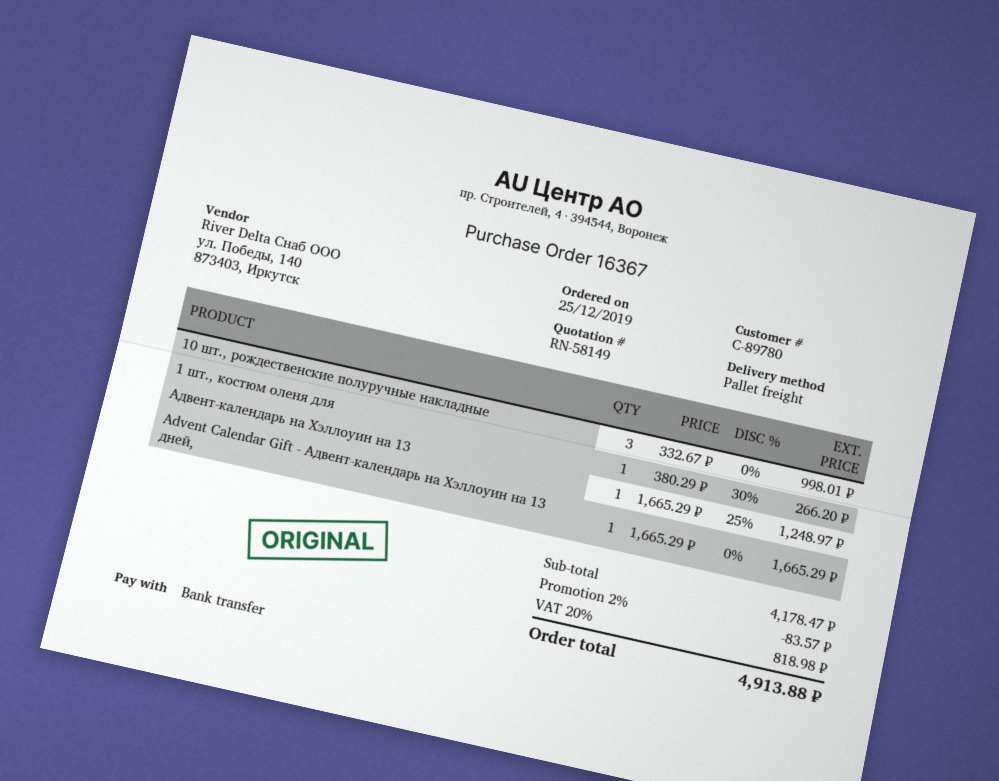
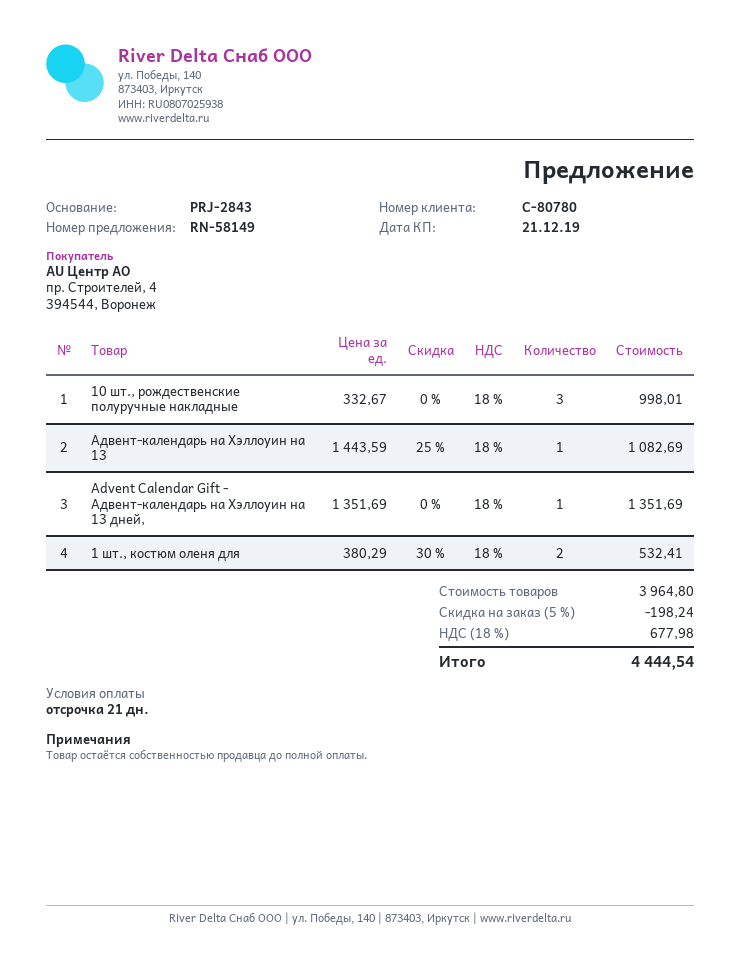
customer number: C-89780 -> C-80780
1 шт., костюм оленя для: 1 x 380.29 - 30% = 266.20 -> 2 x 380.29 - 30% = 532.41
Адвент-календарь на Хэллоуин на 13: 1 x 1665.29 - 25% = 1248.97 -> 1 x 1443.59 - 25% = 1082.69
Advent Calendar Gift - Адвент-календарь на Хэллоуин на 13 дней,: 1 x 1665.29 = 1665.29 -> 1 x 1351.69 = 1351.69
subtotal: 4178.47 -> 3964.80
discount: 2% = 83.57 -> 5% = 198.24
tax: 20% = 818.98 -> 18% = 677.98
total: 4913.88 -> 4444.54

